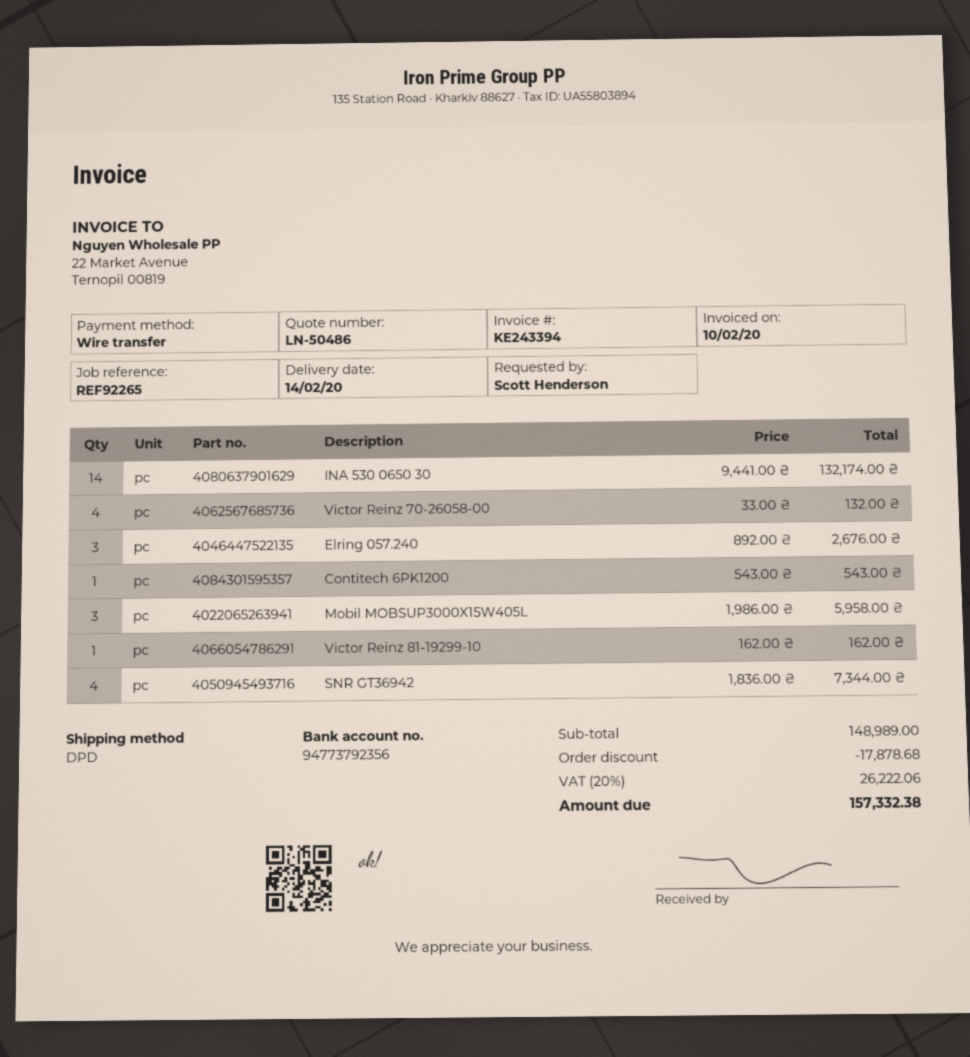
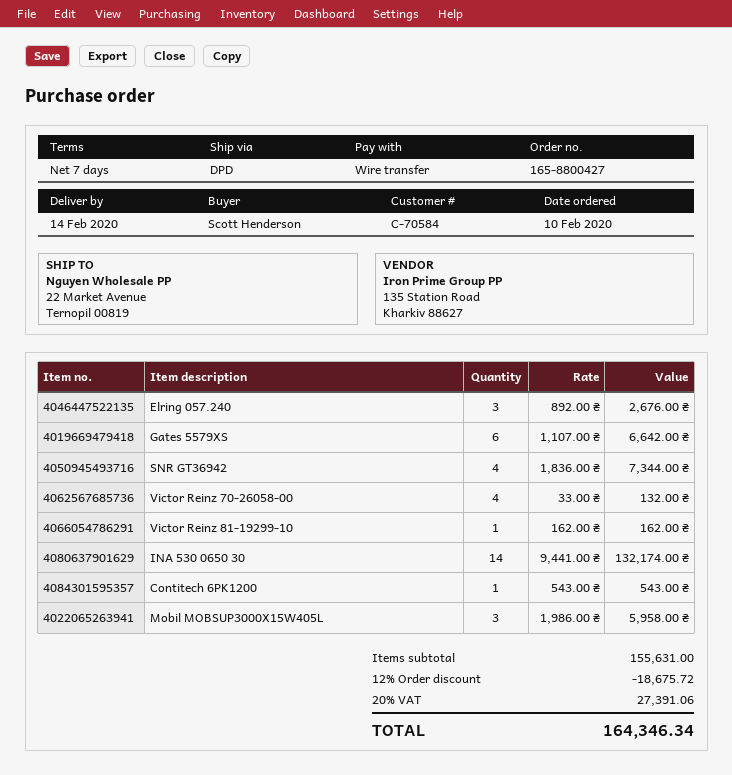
Gates 5579XS: none -> 6 x 1107.00 = 6642.00
subtotal: 148989.00 -> 155631.00
discount: 17878.68 -> 18675.72
tax: 20% = 26222.06 -> 20% = 27391.06
total: 157332.38 -> 164346.34

